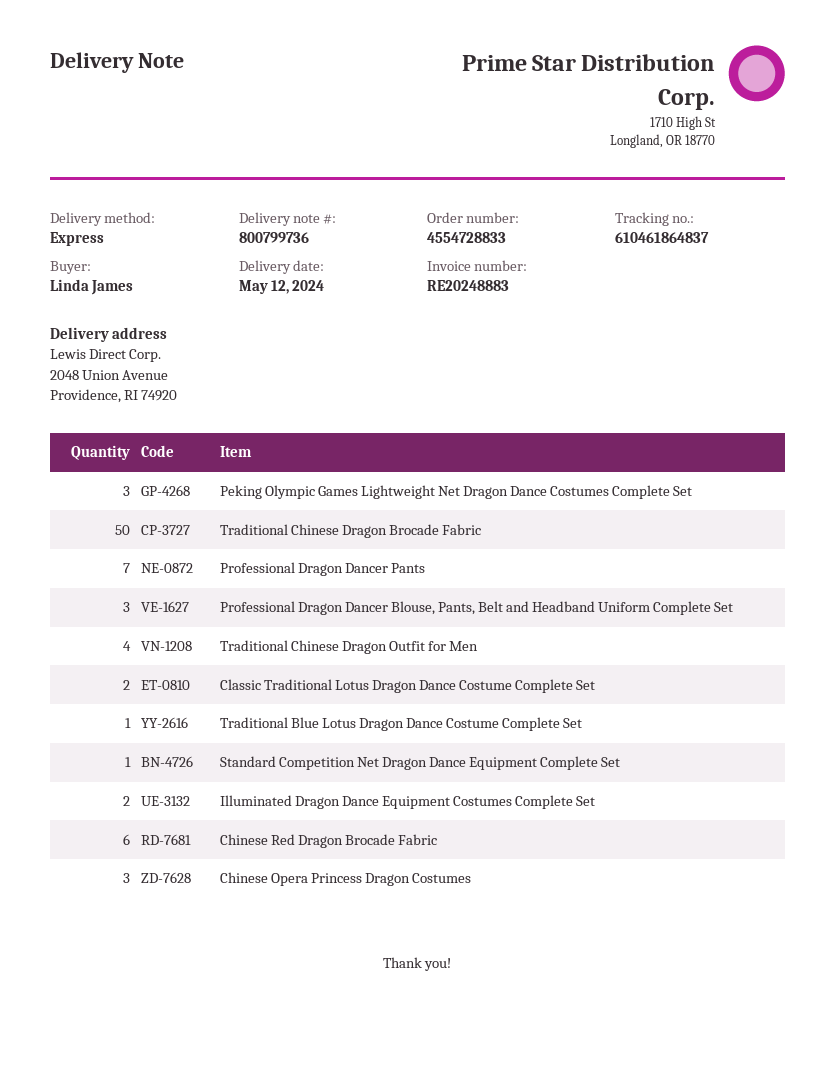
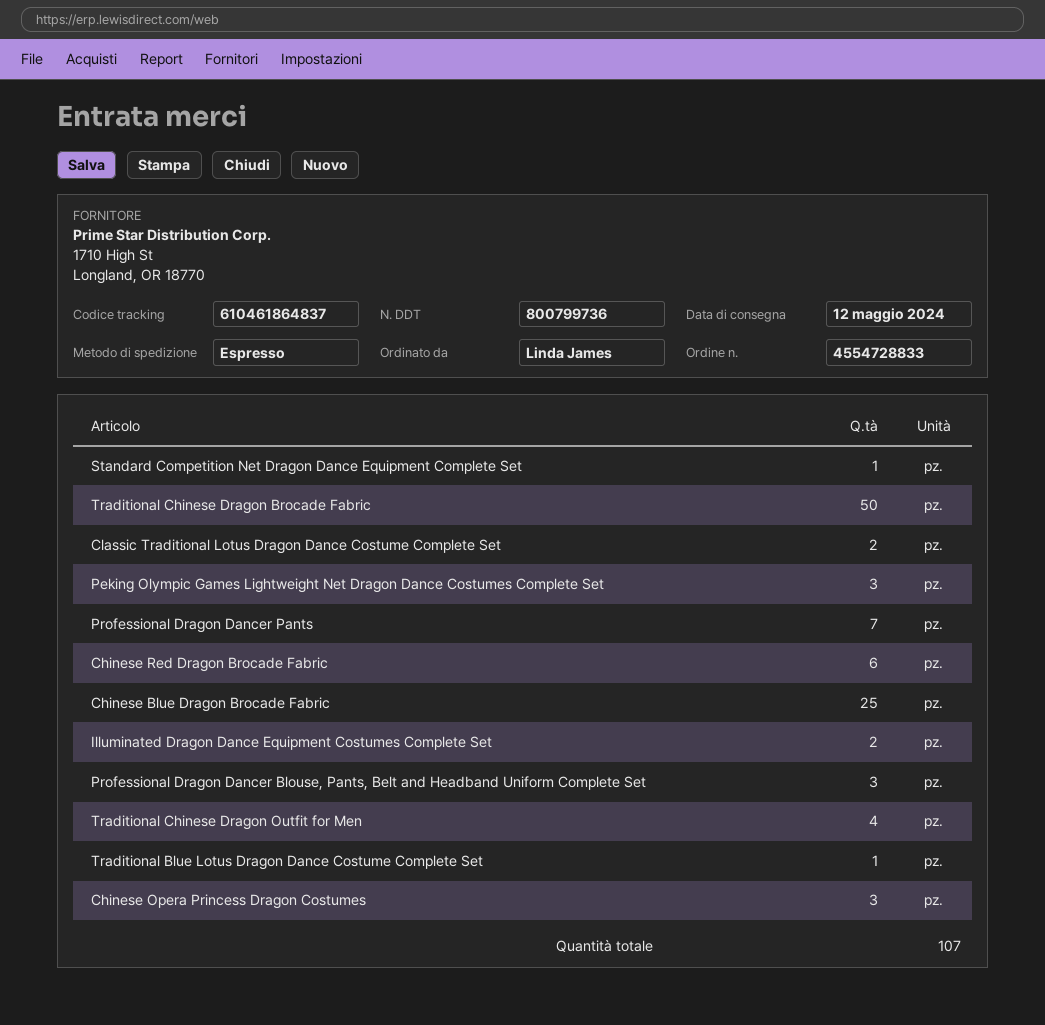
Chinese Blue Dragon Brocade Fabric: none -> 25

